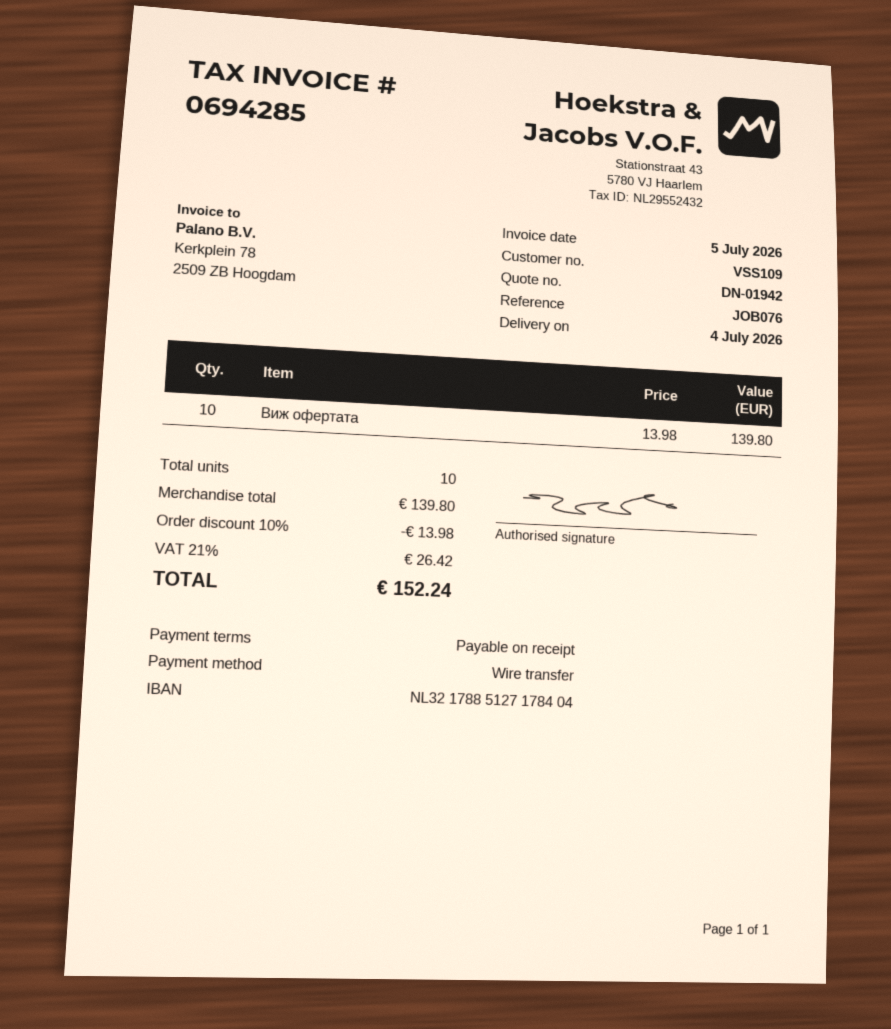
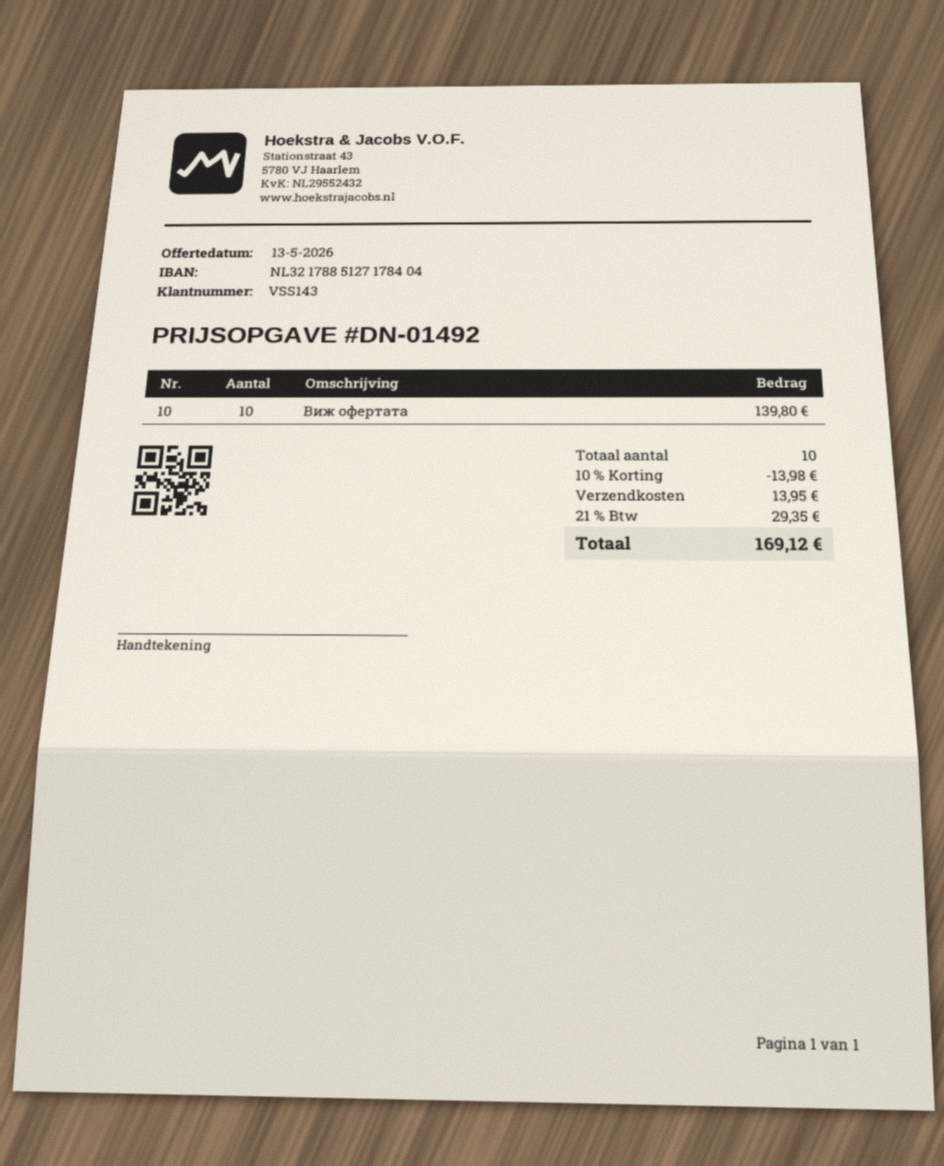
quote number: DN-01942 -> DN-01492
customer number: VSS109 -> VSS143
shipping: none -> 13.95
tax: 21% = 26.42 -> 21% = 29.35
total: 152.24 -> 169.12

